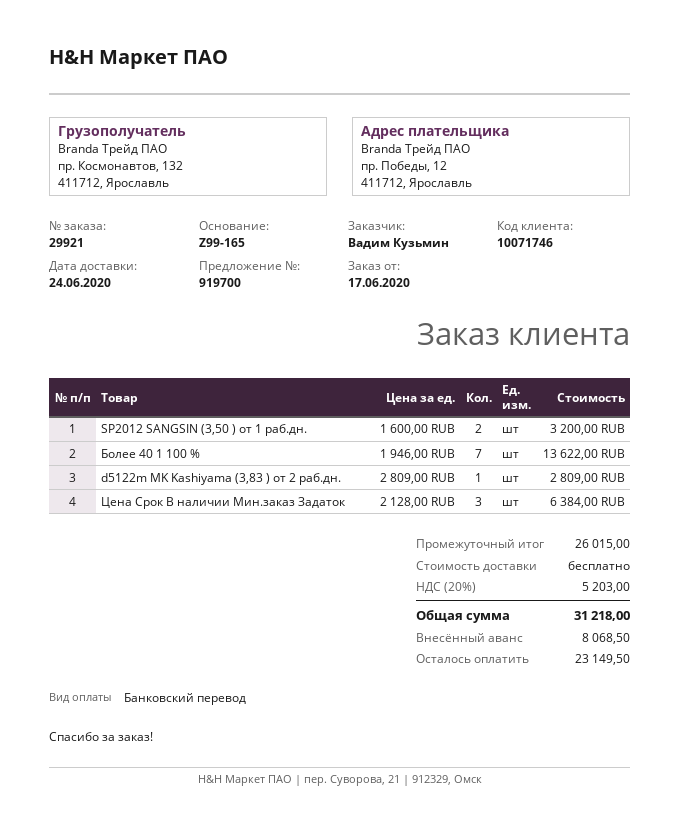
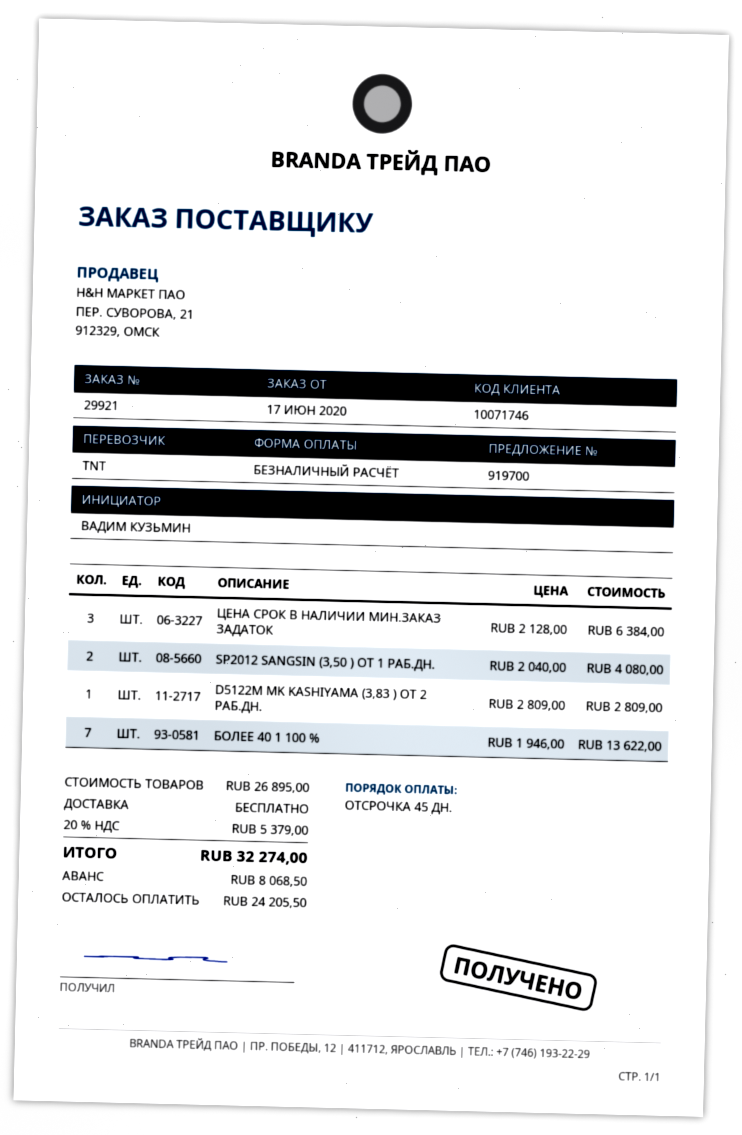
SP2012 SANGSIN (3,50 ) от 1 раб.дн.: 2 x 1600.00 = 3200.00 -> 2 x 2040.00 = 4080.00
subtotal: 26015.00 -> 26895.00
tax: 20% = 5203.00 -> 20% = 5379.00
total: 31218.00 -> 32274.00
balance: 23149.50 -> 24205.50

